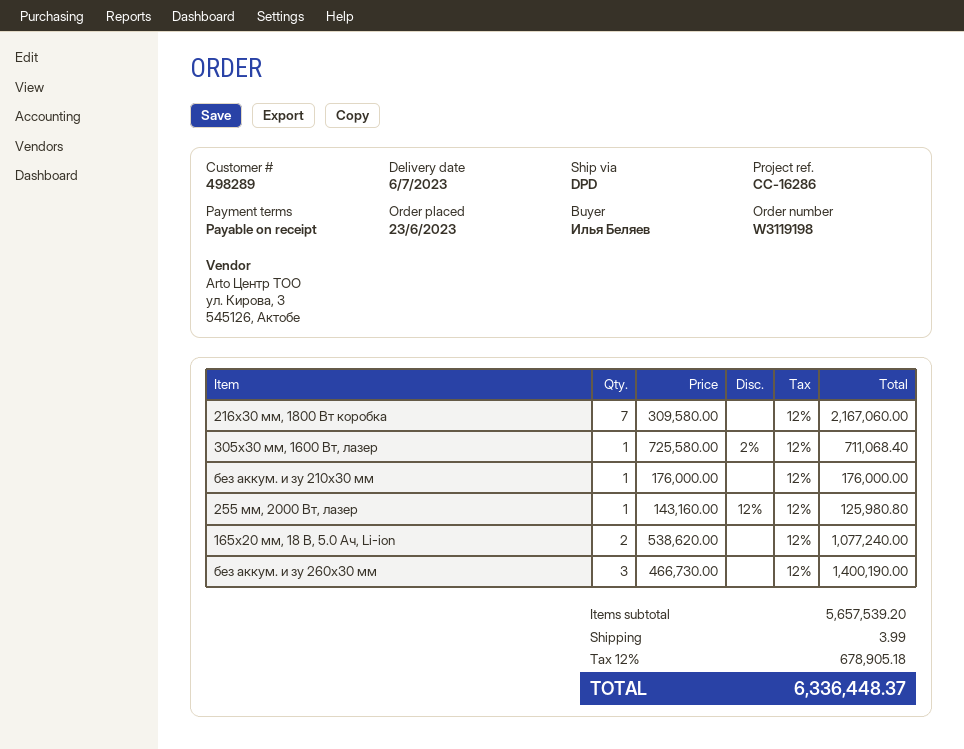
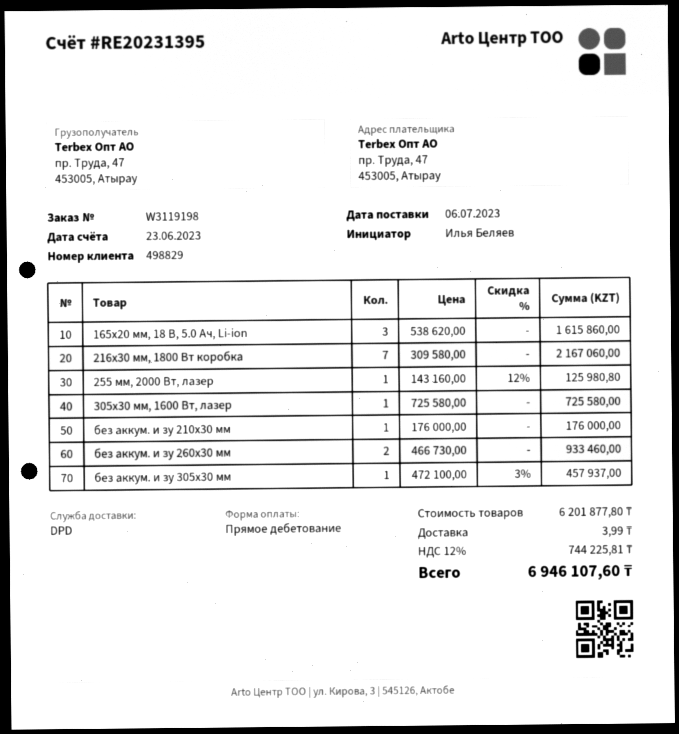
customer number: 498289 -> 498829
305x30 мм, 1600 Вт, лазер: 1 x 725580.00 - 2% = 711068.40 -> 1 x 725580.00 = 725580.00
165x20 мм, 18 В, 5.0 Ач, Li-ion: 2 x 538620.00 = 1077240.00 -> 3 x 538620.00 = 1615860.00
без аккум. и зу 260x30 мм: 3 x 466730.00 = 1400190.00 -> 2 x 466730.00 = 933460.00
без аккум. и зу 305x30 мм: none -> 1 x 472100.00 - 3% = 457937.00
subtotal: 5657539.20 -> 6201877.80
tax: 12% = 678905.18 -> 12% = 744225.81
total: 6336448.37 -> 6946107.60

